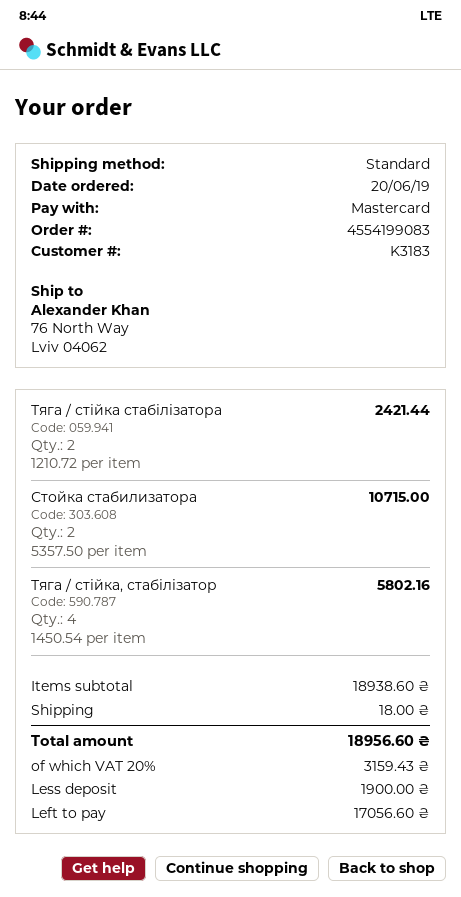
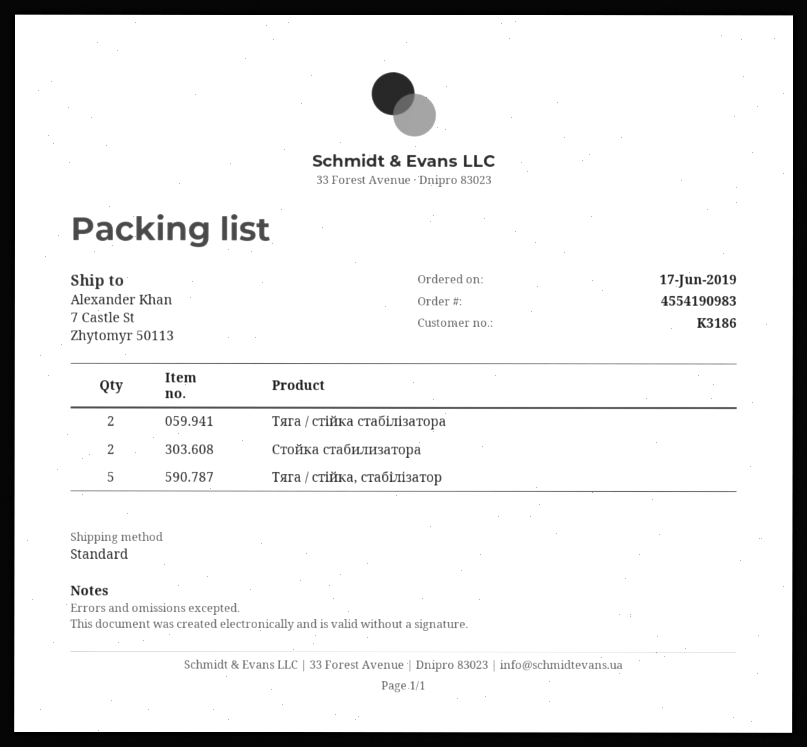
order number: 4554199083 -> 4554190983
order date: 2019-06-20 -> 2019-06-17
customer number: K3183 -> K3186
ship to: 76 North Way, Lviv 04062 -> 7 Castle St, Zhytomyr 50113
Тяга / стійка, стабілізатор: 4 -> 5

